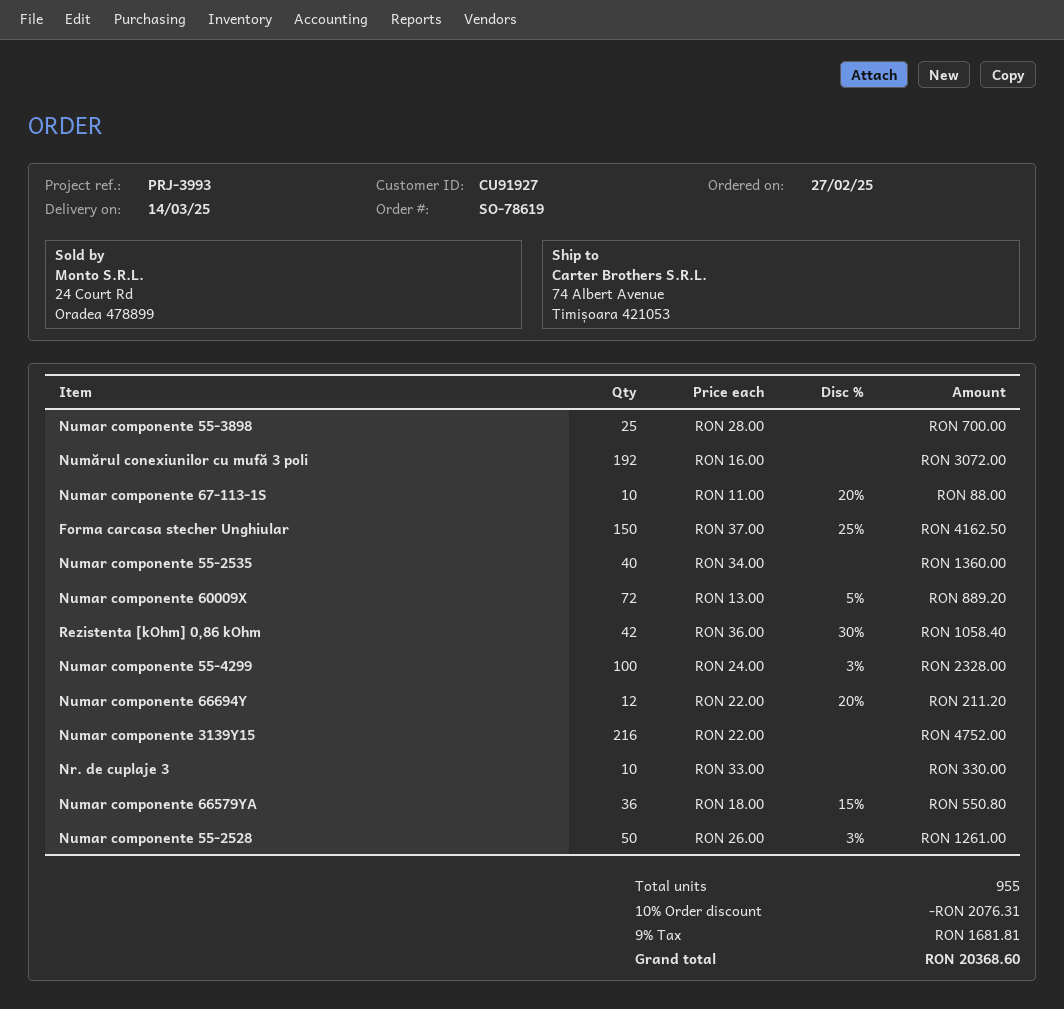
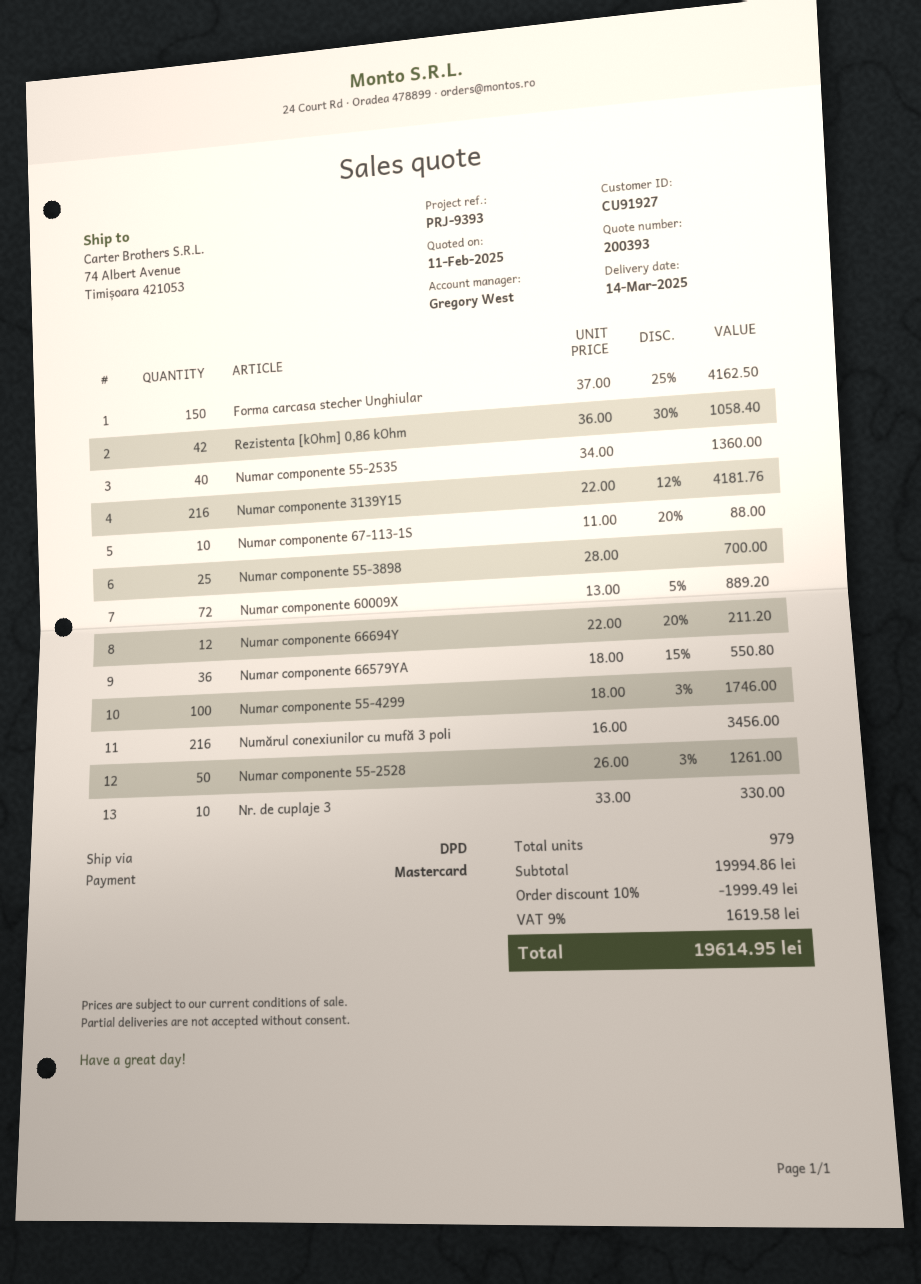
reference: PRJ-3993 -> PRJ-9393
Numărul conexiunilor cu mufă 3 poli: 192 x 16.00 = 3072.00 -> 216 x 16.00 = 3456.00
Numar componente 55-4299: 100 x 24.00 - 3% = 2328.00 -> 100 x 18.00 - 3% = 1746.00
Numar componente 3139Y15: 216 x 22.00 = 4752.00 -> 216 x 22.00 - 12% = 4181.76
total quantity: 955 -> 979
discount: 10% = 2076.31 -> 10% = 1999.49
tax: 9% = 1681.81 -> 9% = 1619.58
total: 20368.60 -> 19614.95

